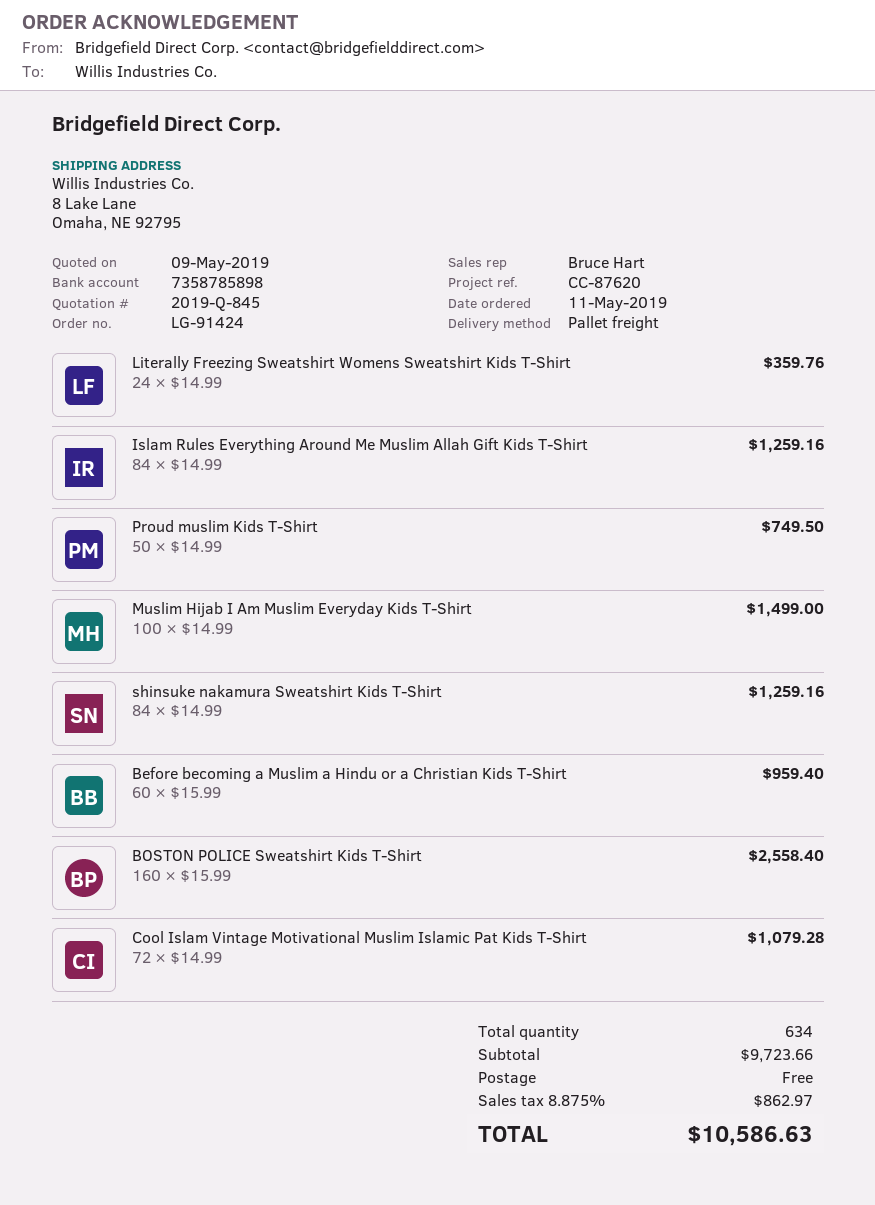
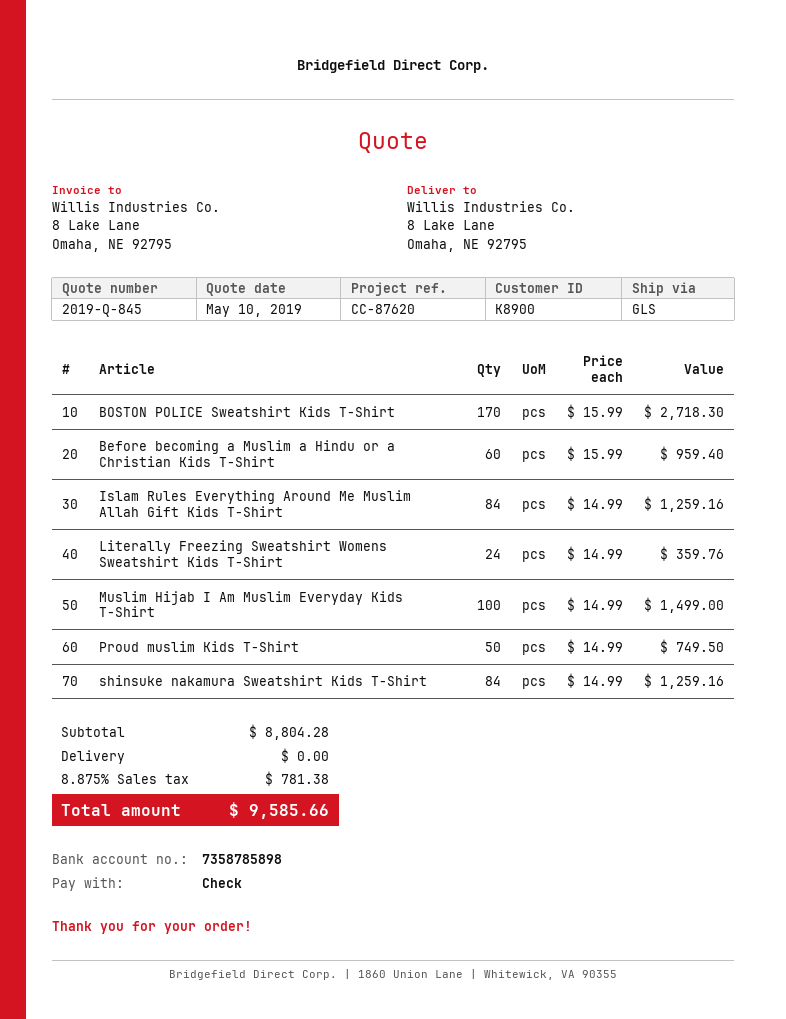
quote date: 2019-05-09 -> 2019-05-10
shipping method: pallet freight -> GLS
BOSTON POLICE Sweatshirt Kids T-Shirt: 160 x 15.99 = 2558.40 -> 170 x 15.99 = 2718.30
Cool Islam Vintage Motivational Muslim Islamic Pat Kids T-Shirt: 72 x 14.99 = 1079.28 -> none
subtotal: 9723.66 -> 8804.28
tax: 8.875% = 862.97 -> 8.875% = 781.38
total: 10586.63 -> 9585.66

